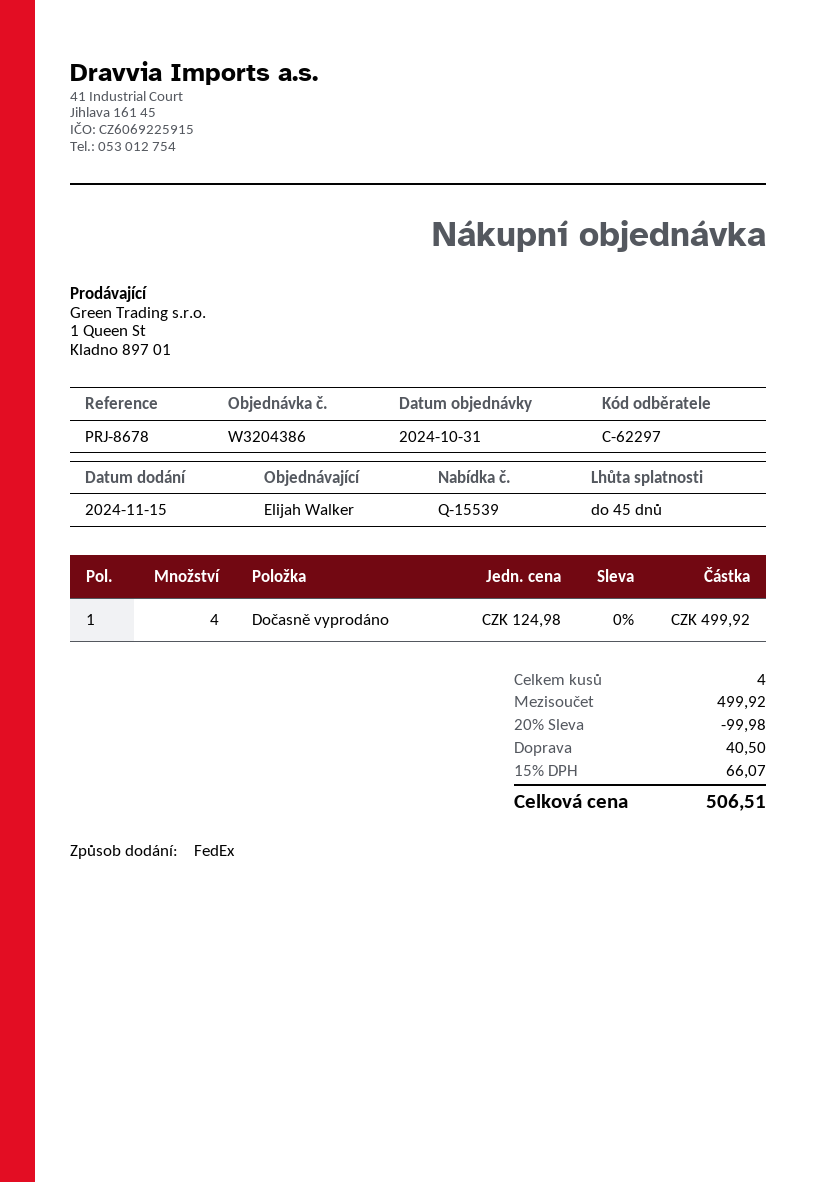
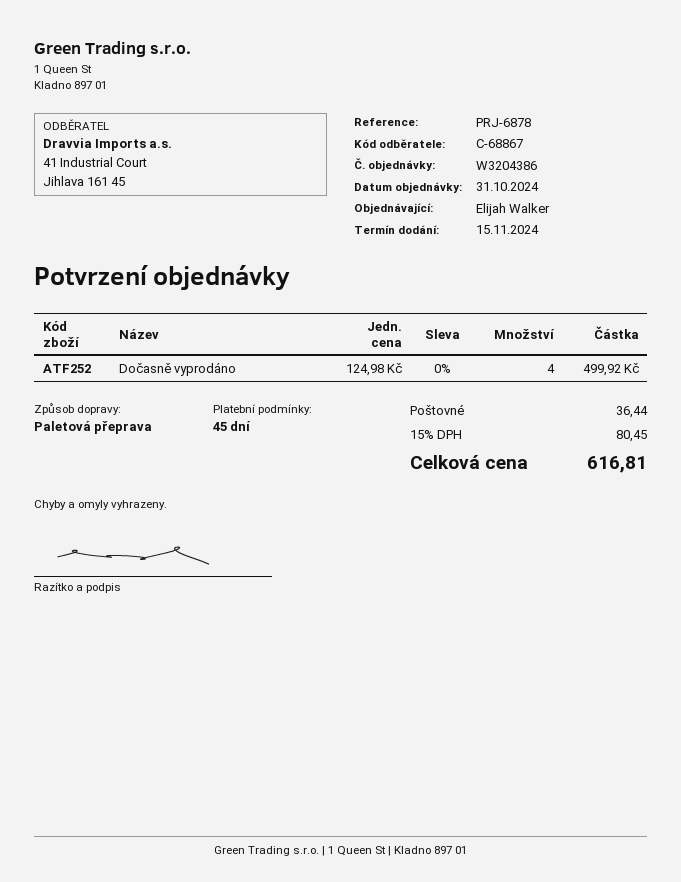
customer number: C-62297 -> C-68867
reference: PRJ-8678 -> PRJ-6878
shipping method: FedEx -> pallet freight
discount: 20% = 99.98 -> none
shipping: 40.50 -> 36.44
tax: 15% = 66.07 -> 15% = 80.45
total: 506.51 -> 616.81

